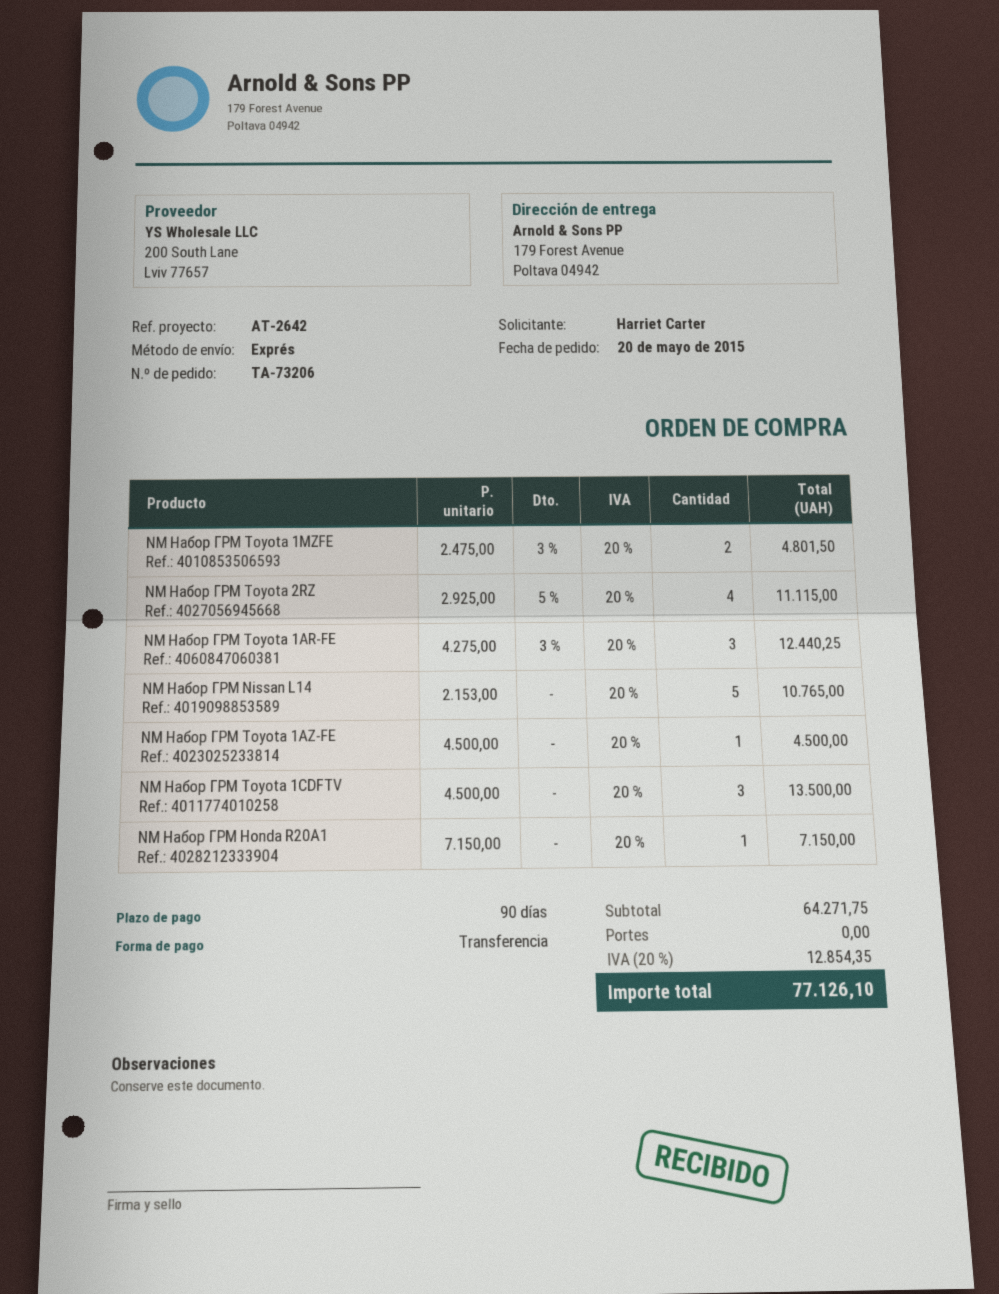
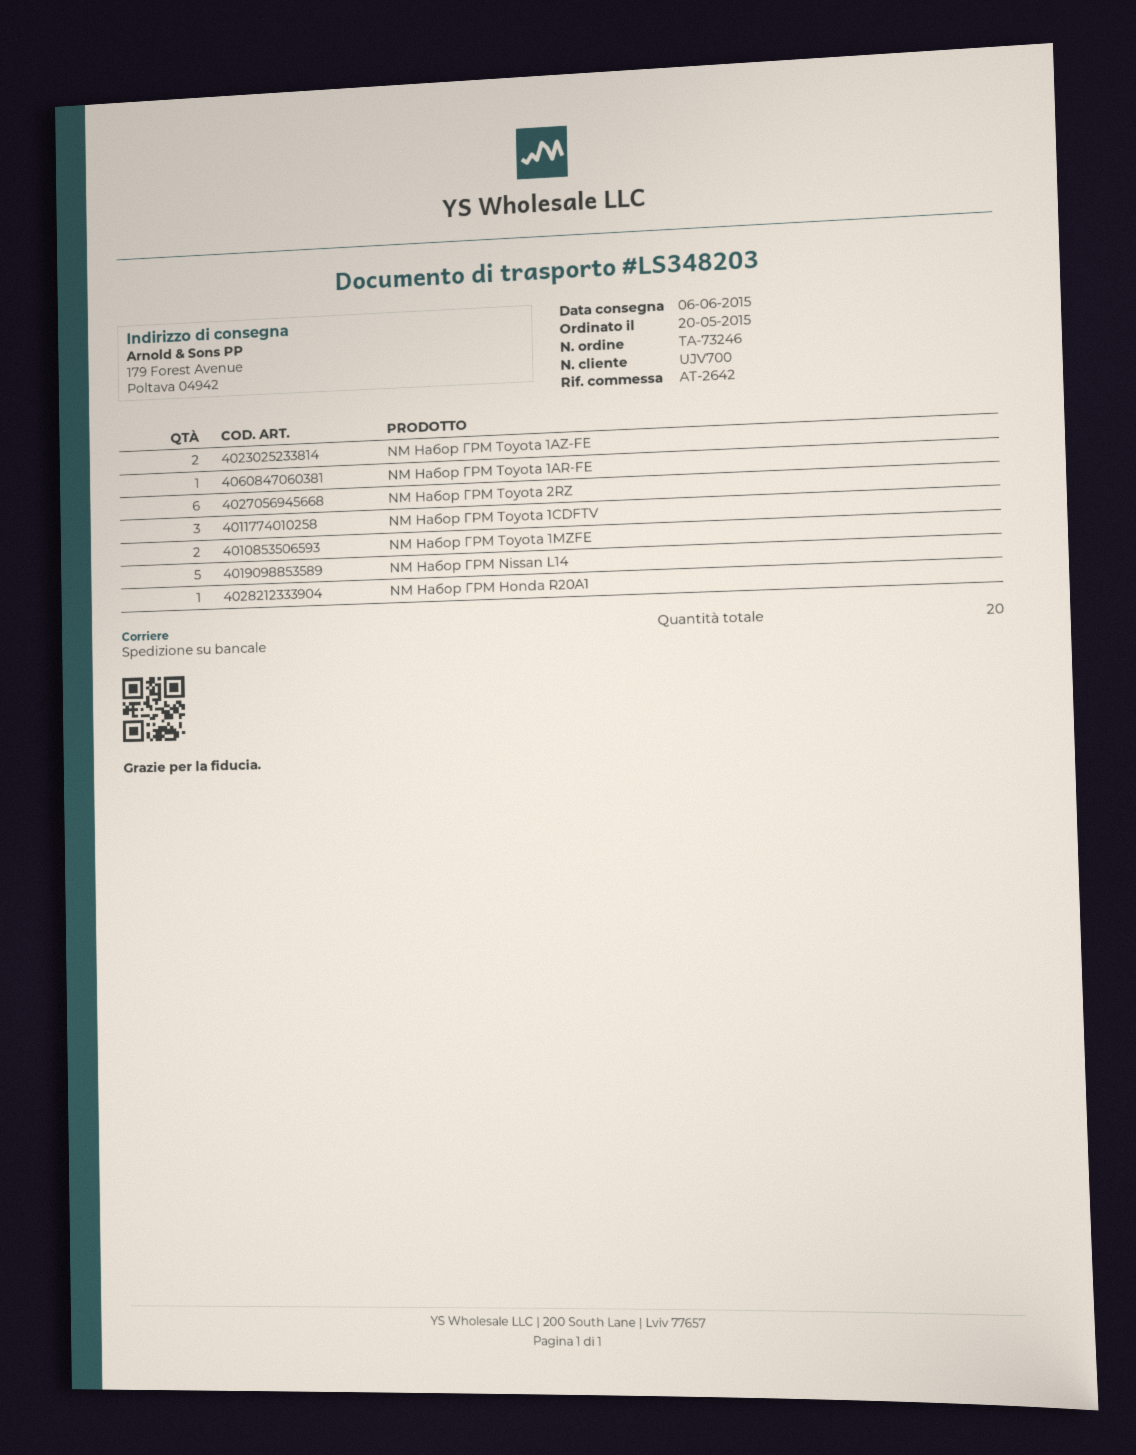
order number: TA-73206 -> TA-73246
shipping method: express -> pallet freight
NM Набор ГРМ Toyota 2RZ: 4 -> 6
NM Набор ГРМ Toyota 1AR-FE: 3 -> 1
NM Набор ГРМ Toyota 1AZ-FE: 1 -> 2

